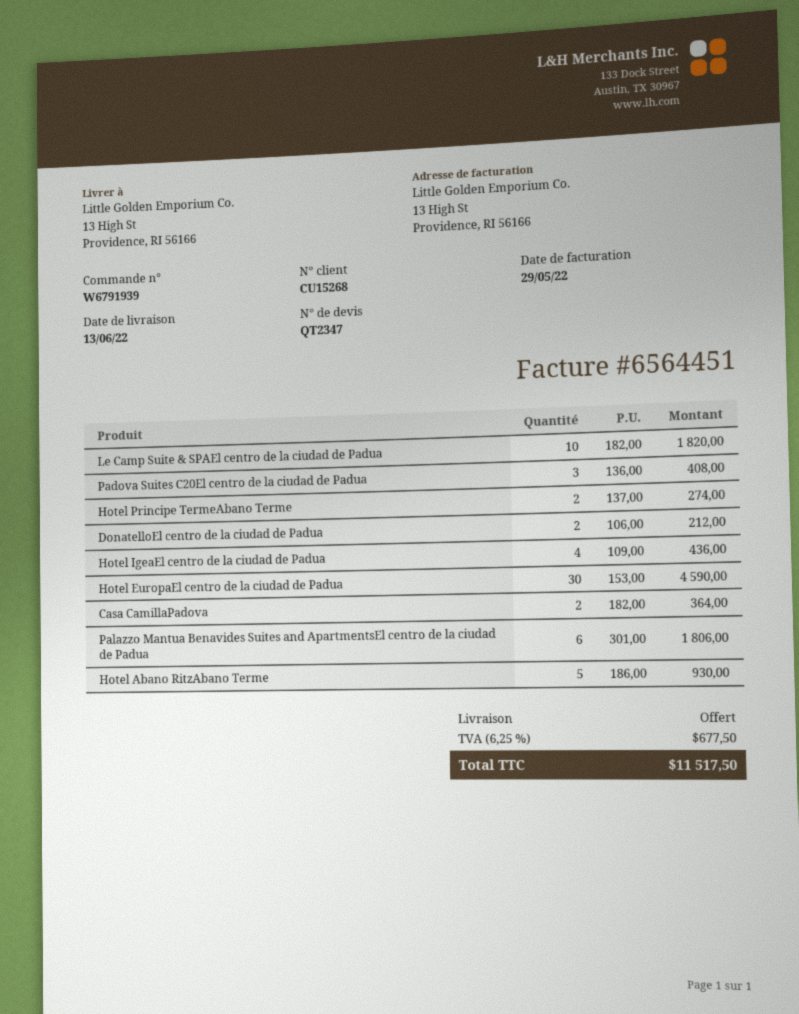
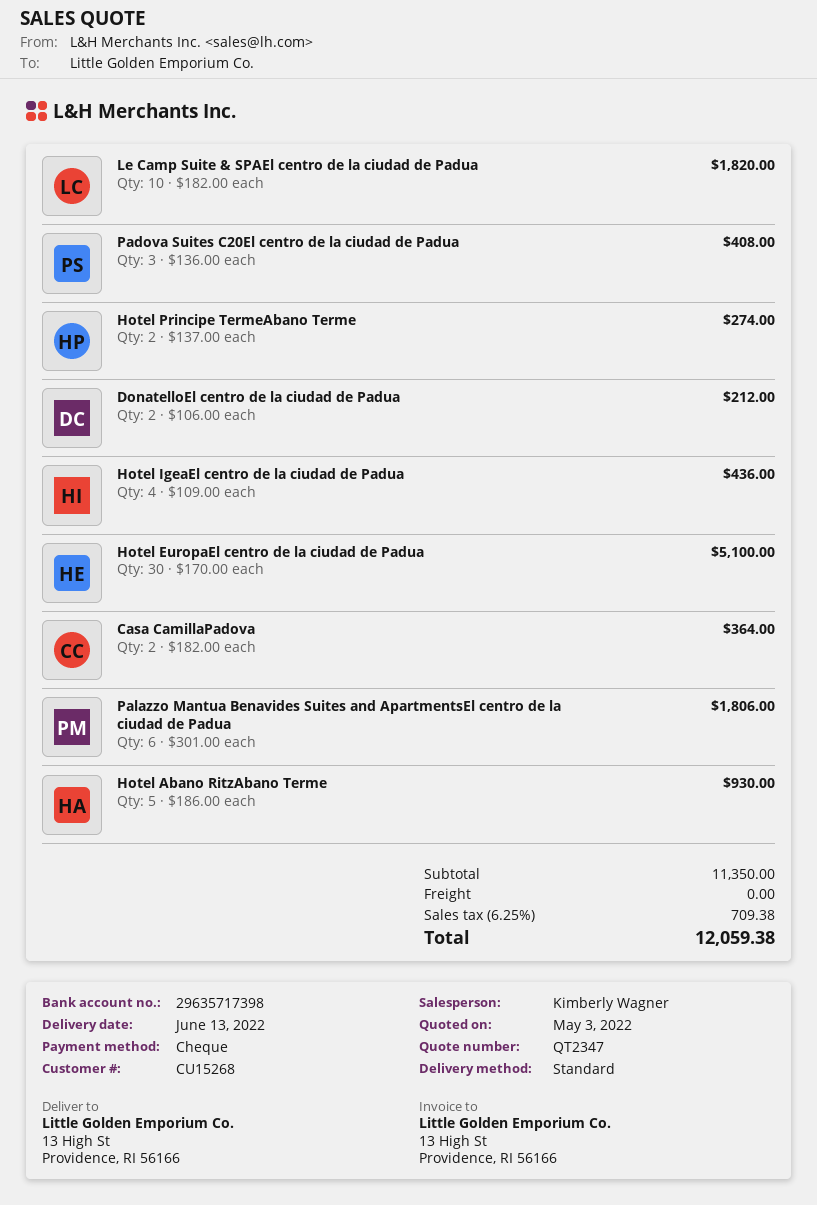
Hotel EuropaEl centro de la ciudad de Padua: 30 x 153.00 = 4590.00 -> 30 x 170.00 = 5100.00
tax: 6.25% = 677.50 -> 6.25% = 709.38
total: 11517.50 -> 12059.38

